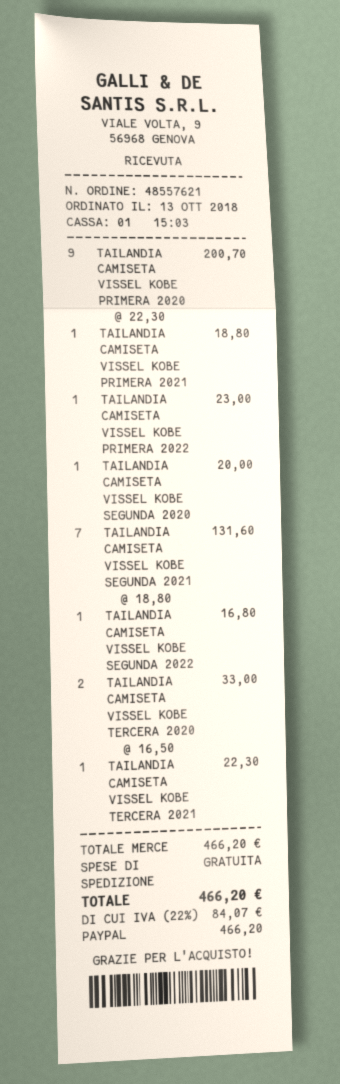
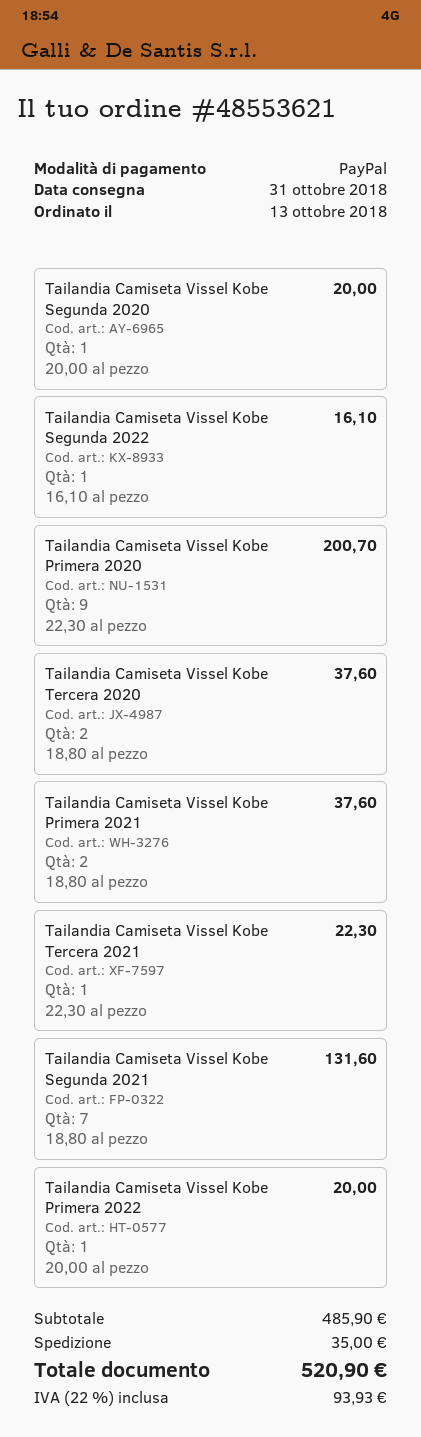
order number: 48557621 -> 48553621
TAILANDIA CAMISETA VISSEL KOBE PRIMERA 2021: 1 x 18.80 = 18.80 -> 2 x 18.80 = 37.60
TAILANDIA CAMISETA VISSEL KOBE PRIMERA 2022: 1 x 23.00 = 23.00 -> 1 x 20.00 = 20.00
TAILANDIA CAMISETA VISSEL KOBE SEGUNDA 2022: 1 x 16.80 = 16.80 -> 1 x 16.10 = 16.10
TAILANDIA CAMISETA VISSEL KOBE TERCERA 2020: 2 x 16.50 = 33.00 -> 2 x 18.80 = 37.60
subtotal: 466.20 -> 485.90
shipping: 0.00 -> 35.00
tax: 22% = 84.07 -> 22% = 93.93
total: 466.20 -> 520.90

